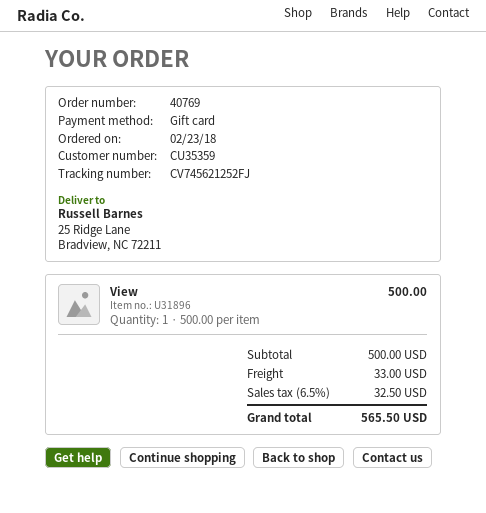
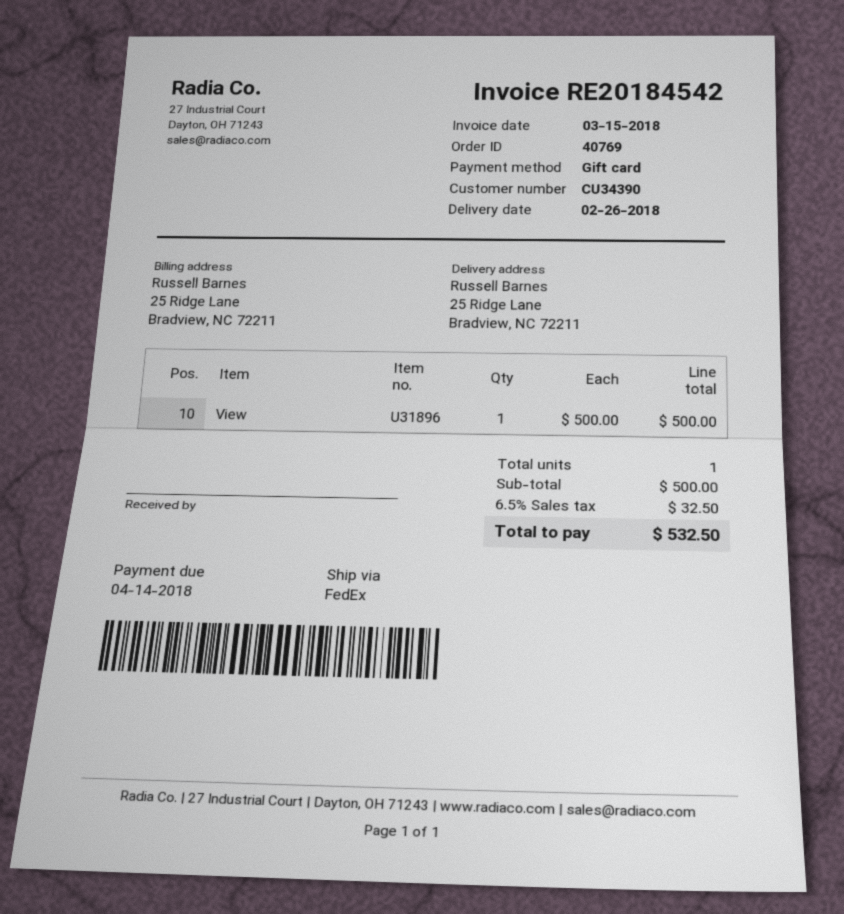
customer number: CU35359 -> CU34390
shipping: 33.00 -> none
total: 565.50 -> 532.50

